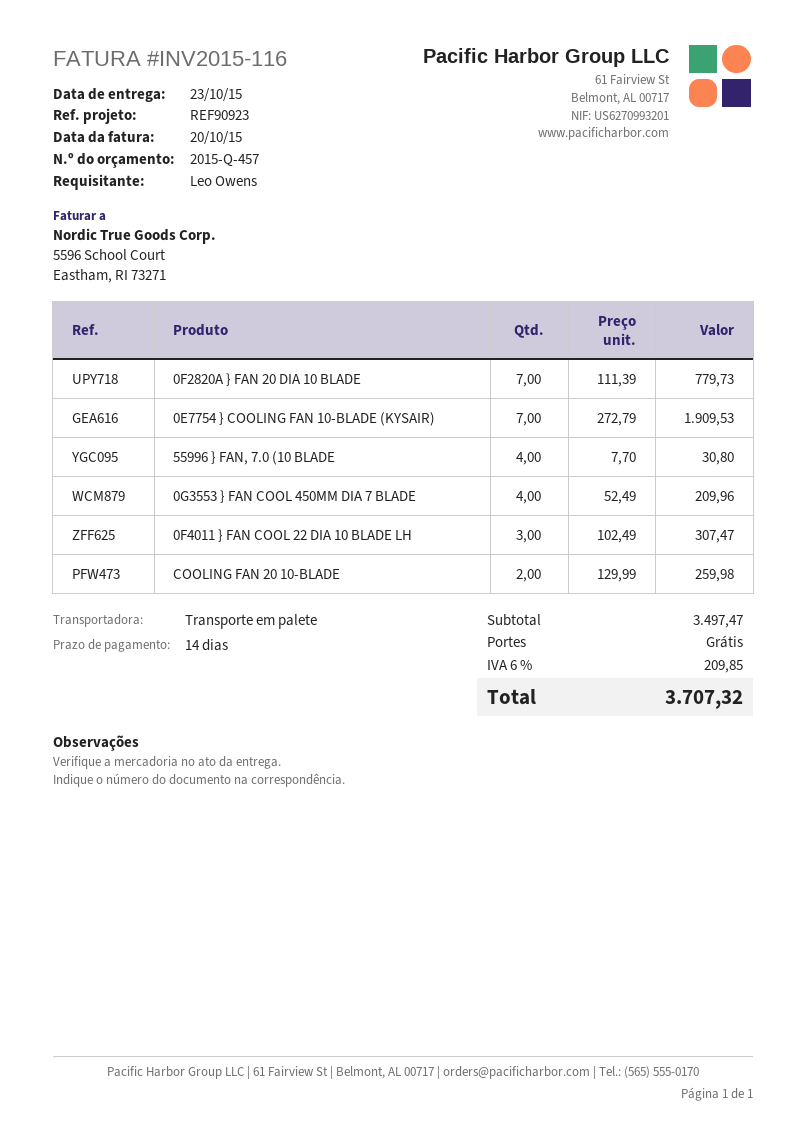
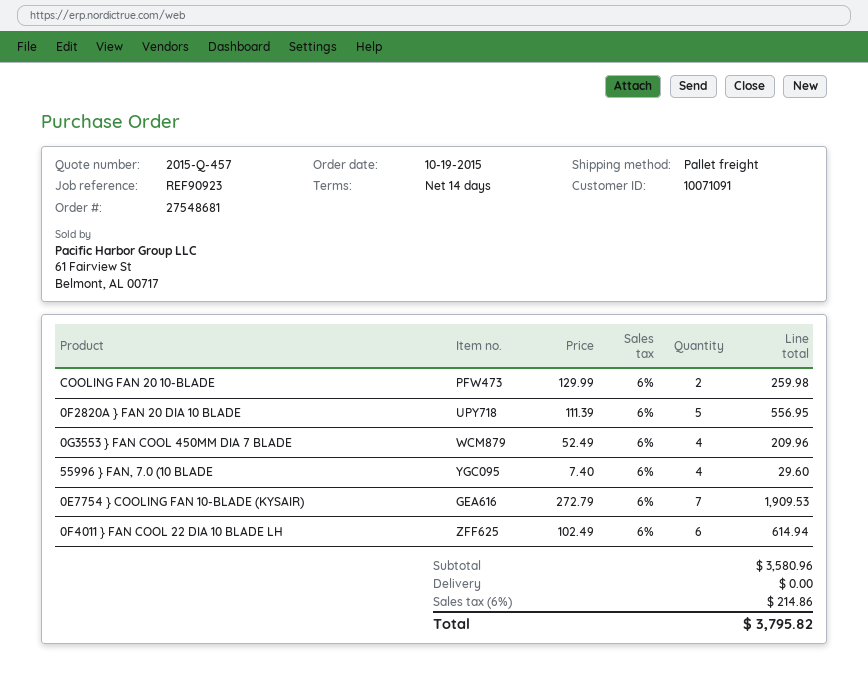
0F2820A } FAN 20 DIA 10 BLADE: 7 x 111.39 = 779.73 -> 5 x 111.39 = 556.95
55996 } FAN, 7.0 (10 BLADE: 4 x 7.70 = 30.80 -> 4 x 7.40 = 29.60
0F4011 } FAN COOL 22 DIA 10 BLADE LH: 3 x 102.49 = 307.47 -> 6 x 102.49 = 614.94
subtotal: 3497.47 -> 3580.96
tax: 6% = 209.85 -> 6% = 214.86
total: 3707.32 -> 3795.82

